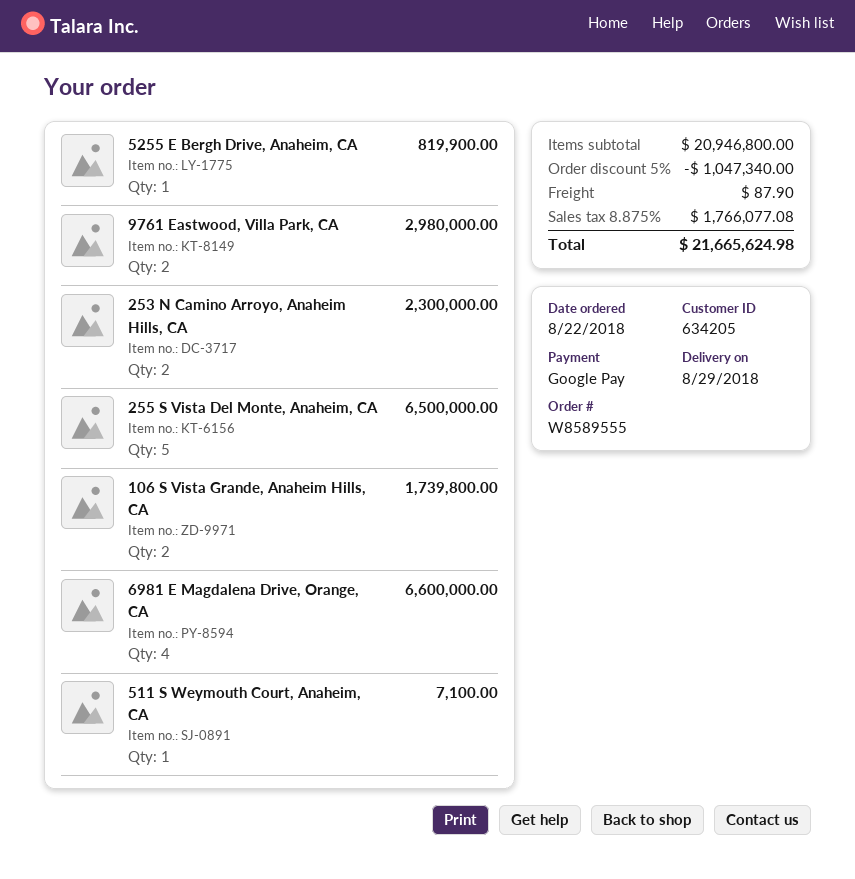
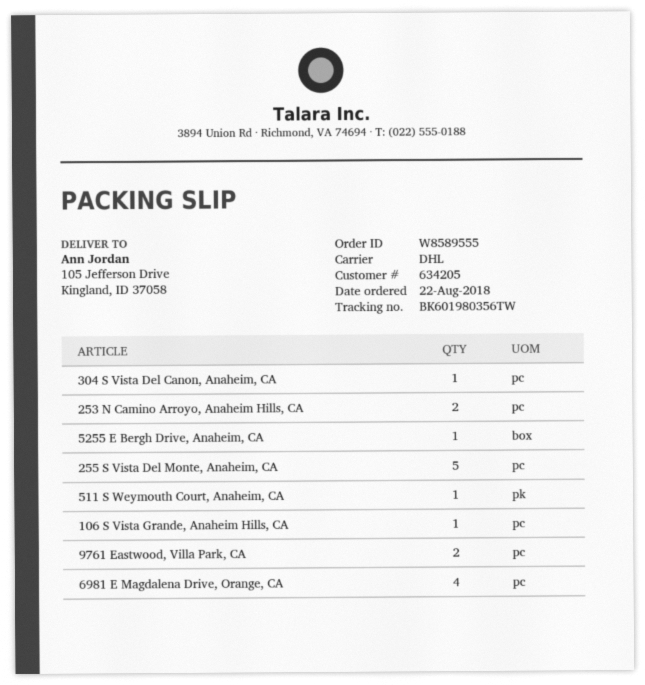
106 S Vista Grande, Anaheim Hills, CA: 2 -> 1
304 S Vista Del Canon, Anaheim, CA: none -> 1

